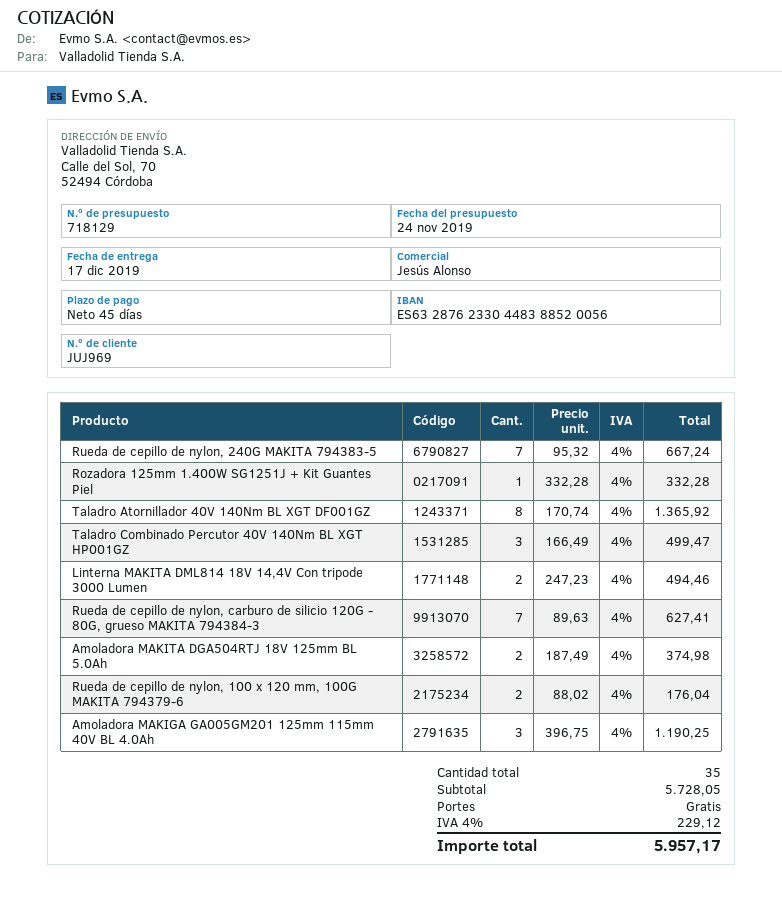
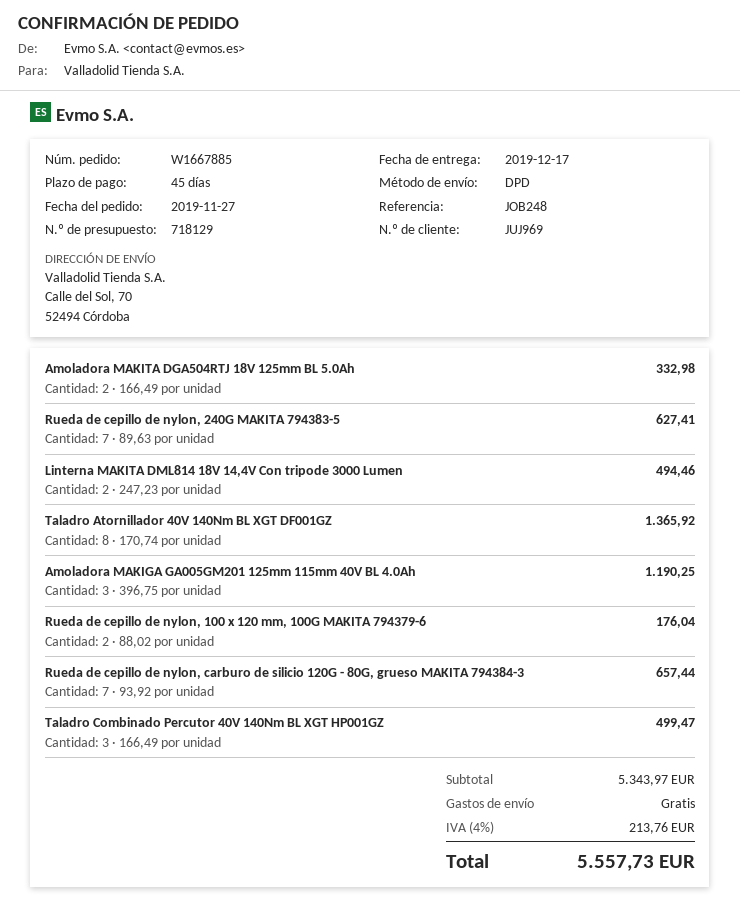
Rueda de cepillo de nylon, 240G MAKITA 794383-5: 7 x 95.32 = 667.24 -> 7 x 89.63 = 627.41
Rozadora 125mm 1.400W SG1251J + Kit Guantes Piel: 1 x 332.28 = 332.28 -> none
Rueda de cepillo de nylon, carburo de silicio 120G - 80G, grueso MAKITA 794384-3: 7 x 89.63 = 627.41 -> 7 x 93.92 = 657.44
Amoladora MAKITA DGA504RTJ 18V 125mm BL 5.0Ah: 2 x 187.49 = 374.98 -> 2 x 166.49 = 332.98
subtotal: 5728.05 -> 5343.97
tax: 4% = 229.12 -> 4% = 213.76
total: 5957.17 -> 5557.73

